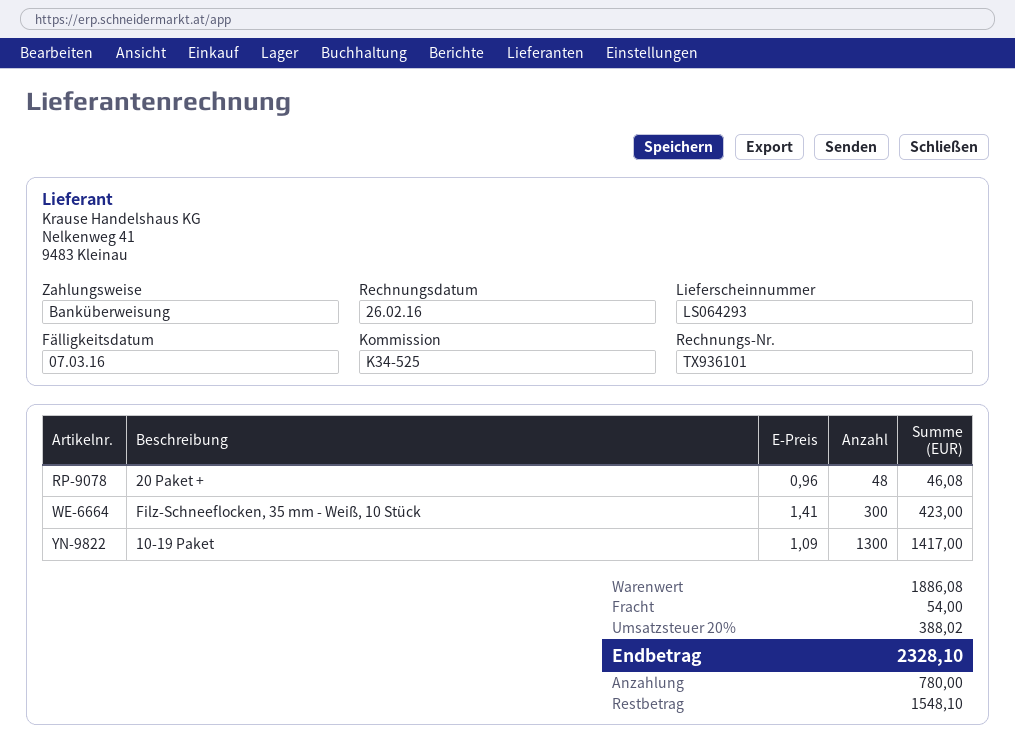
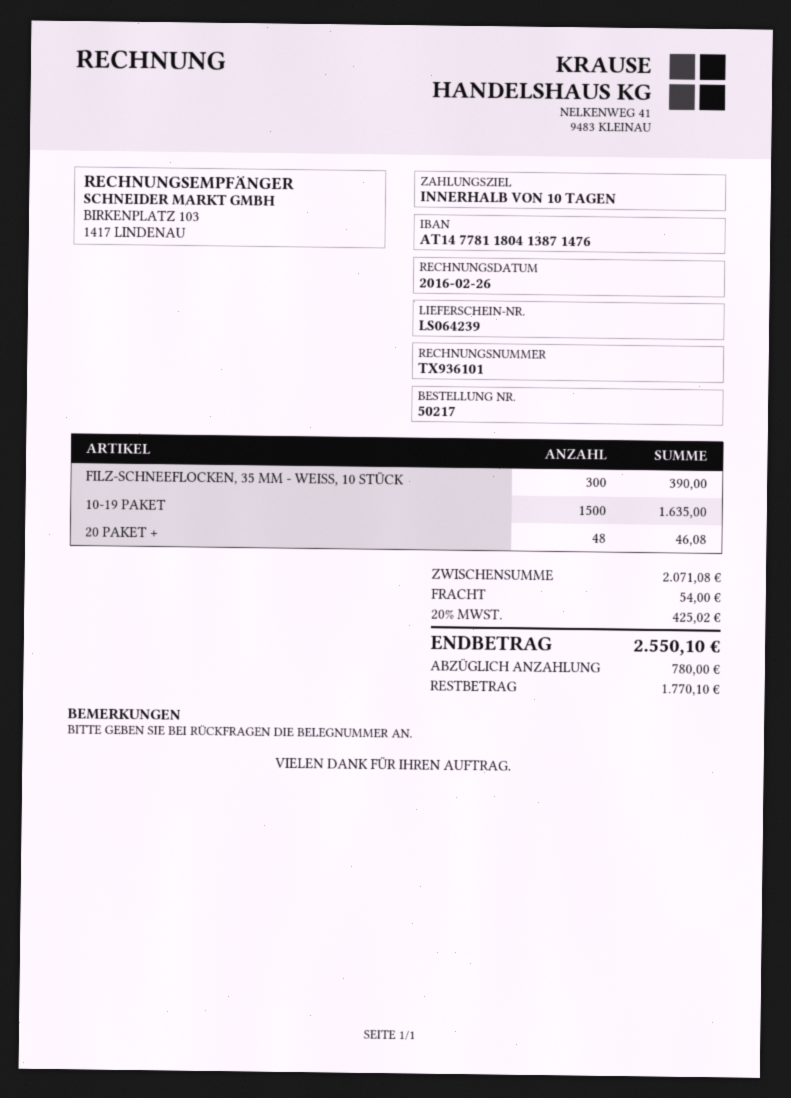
delivery note number: LS064293 -> LS064239
Filz-Schneeflocken, 35 mm - Weiß, 10 Stück: 300 for 423.00 -> 300 for 390.00
10-19 Paket: 1300 for 1417.00 -> 1500 for 1635.00
subtotal: 1886.08 -> 2071.08
tax: 20% = 388.02 -> 20% = 425.02
total: 2328.10 -> 2550.10
balance: 1548.10 -> 1770.10

